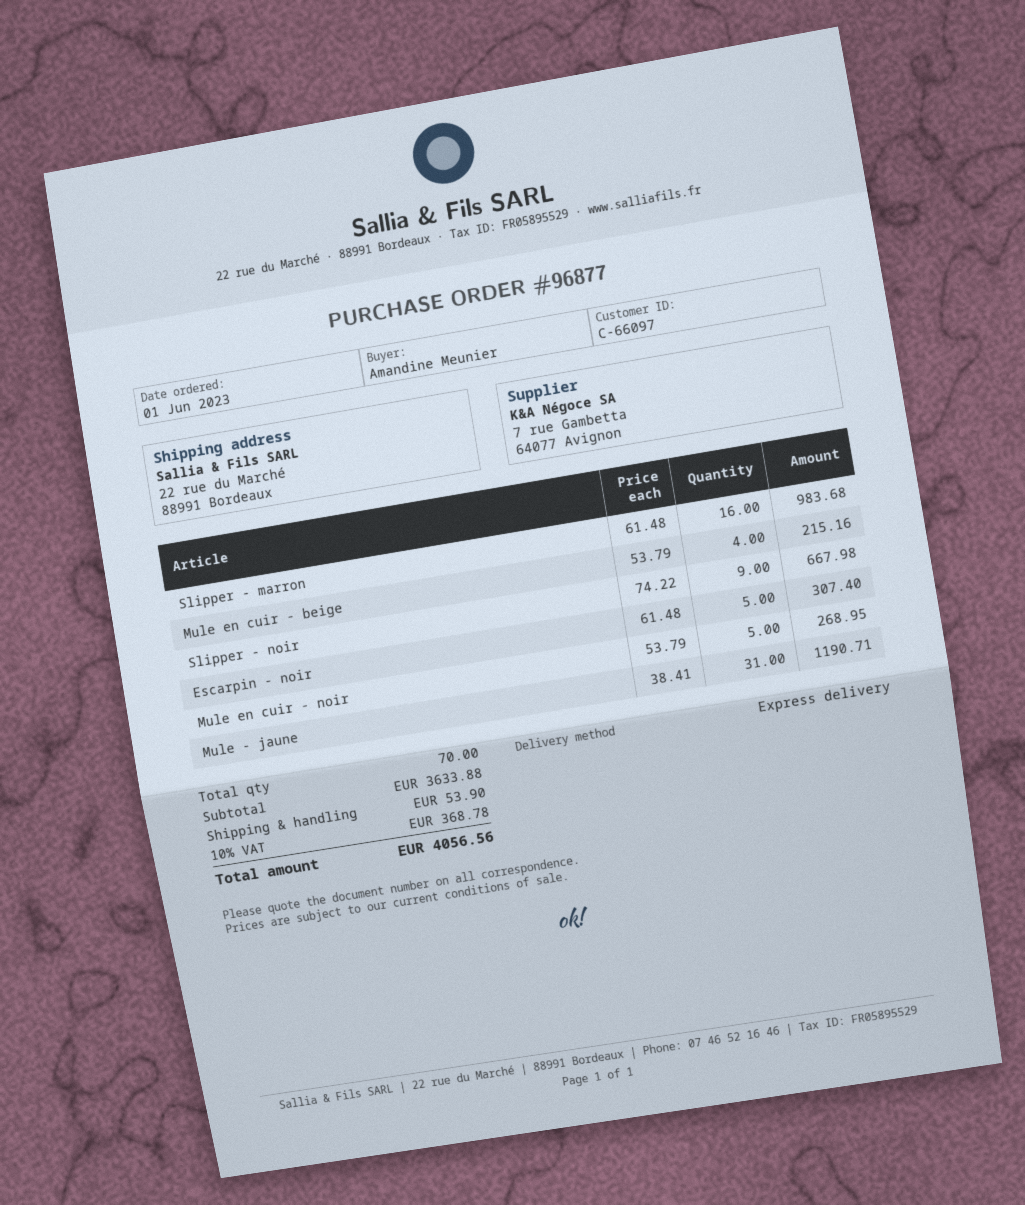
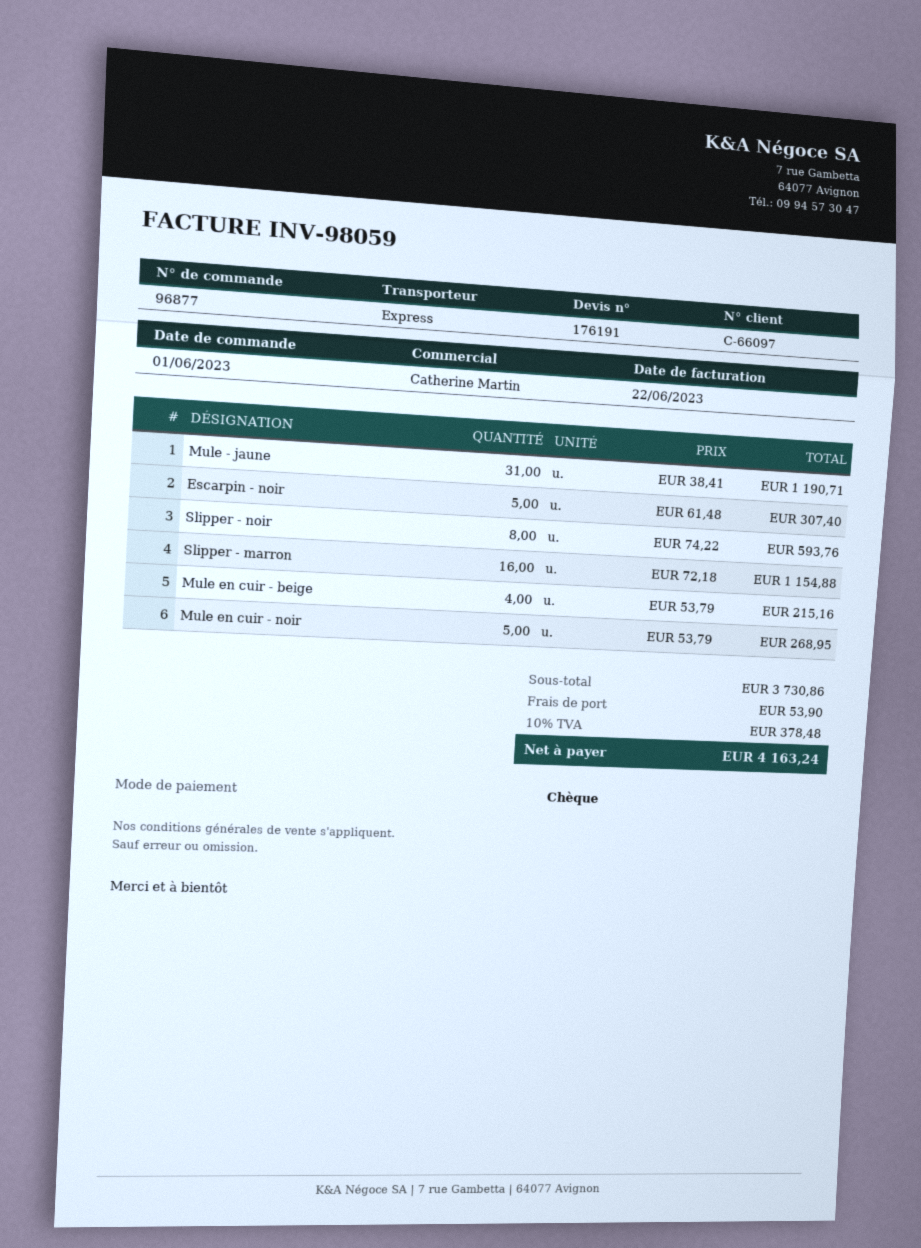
Slipper - marron: 16 x 61.48 = 983.68 -> 16 x 72.18 = 1154.88
Slipper - noir: 9 x 74.22 = 667.98 -> 8 x 74.22 = 593.76
subtotal: 3633.88 -> 3730.86
tax: 10% = 368.78 -> 10% = 378.48
total: 4056.56 -> 4163.24

